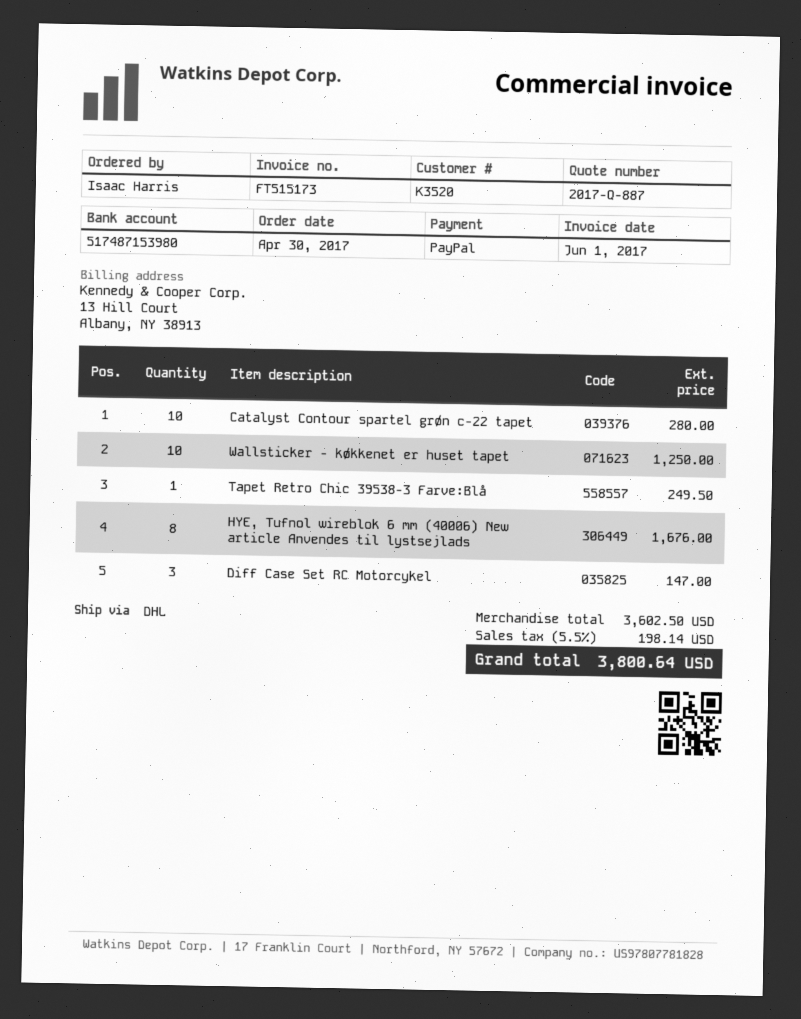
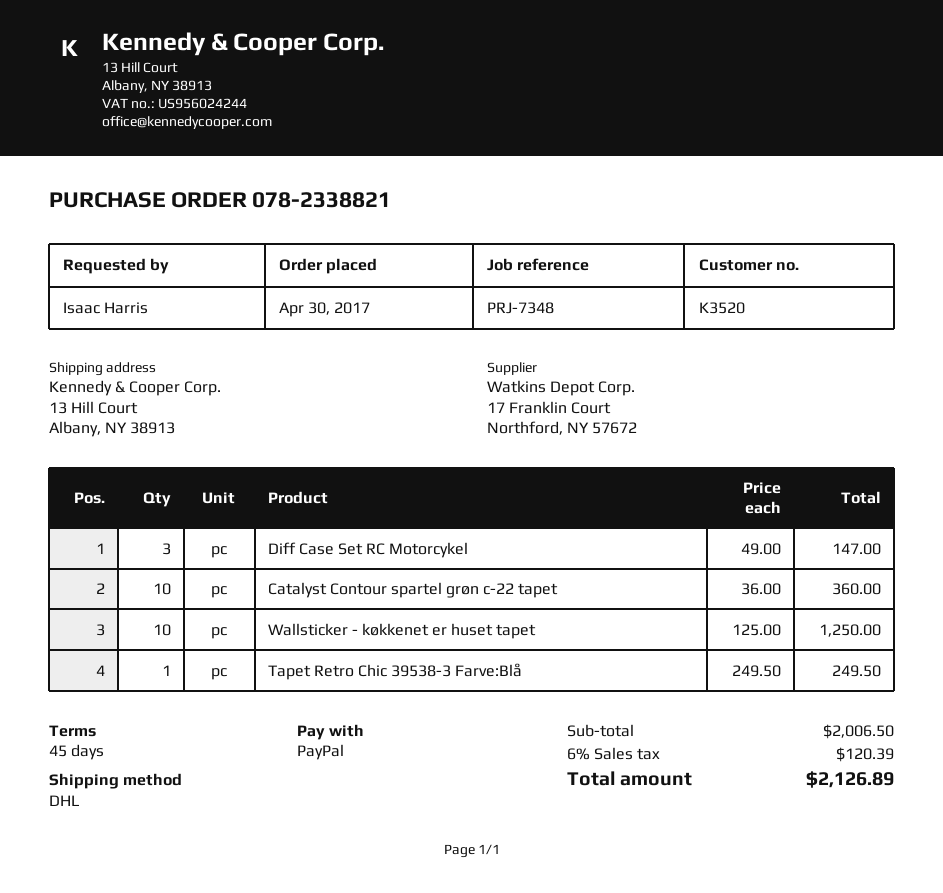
Catalyst Contour spartel grøn c-22 tapet: 10 for 280.00 -> 10 for 360.00
HYE, Tufnol wireblok 6 mm (40006) New article Anvendes til lystsejlads: 8 for 1676.00 -> none
subtotal: 3602.50 -> 2006.50
tax: 5.5% = 198.14 -> 6% = 120.39
total: 3800.64 -> 2126.89

